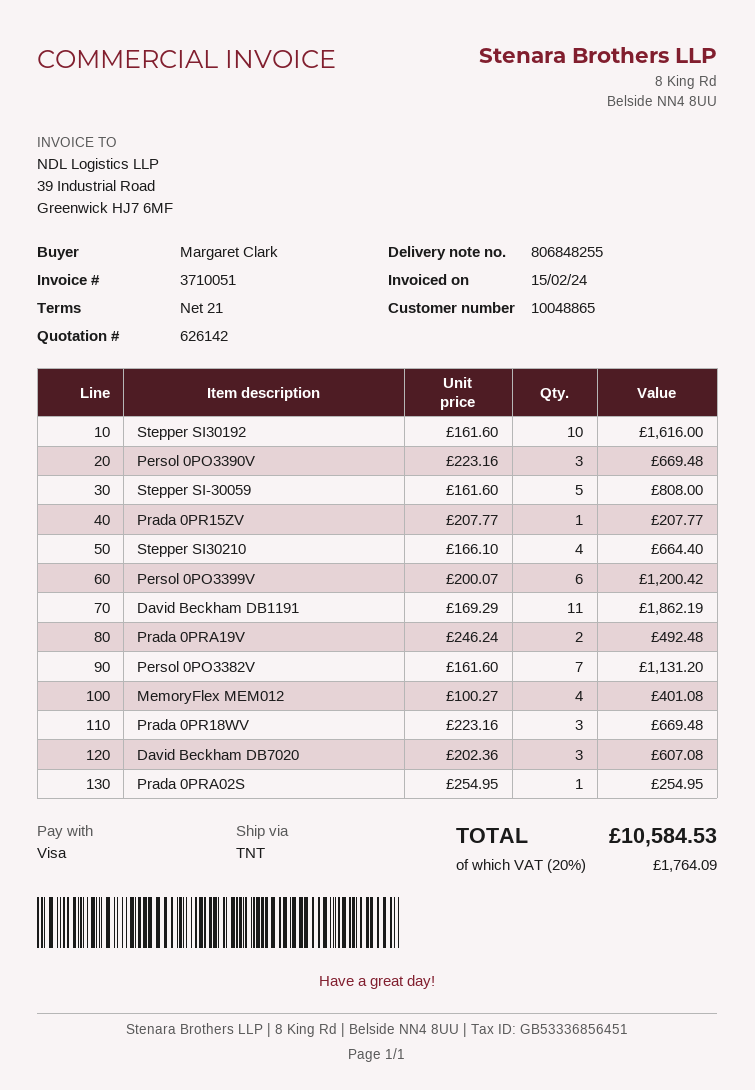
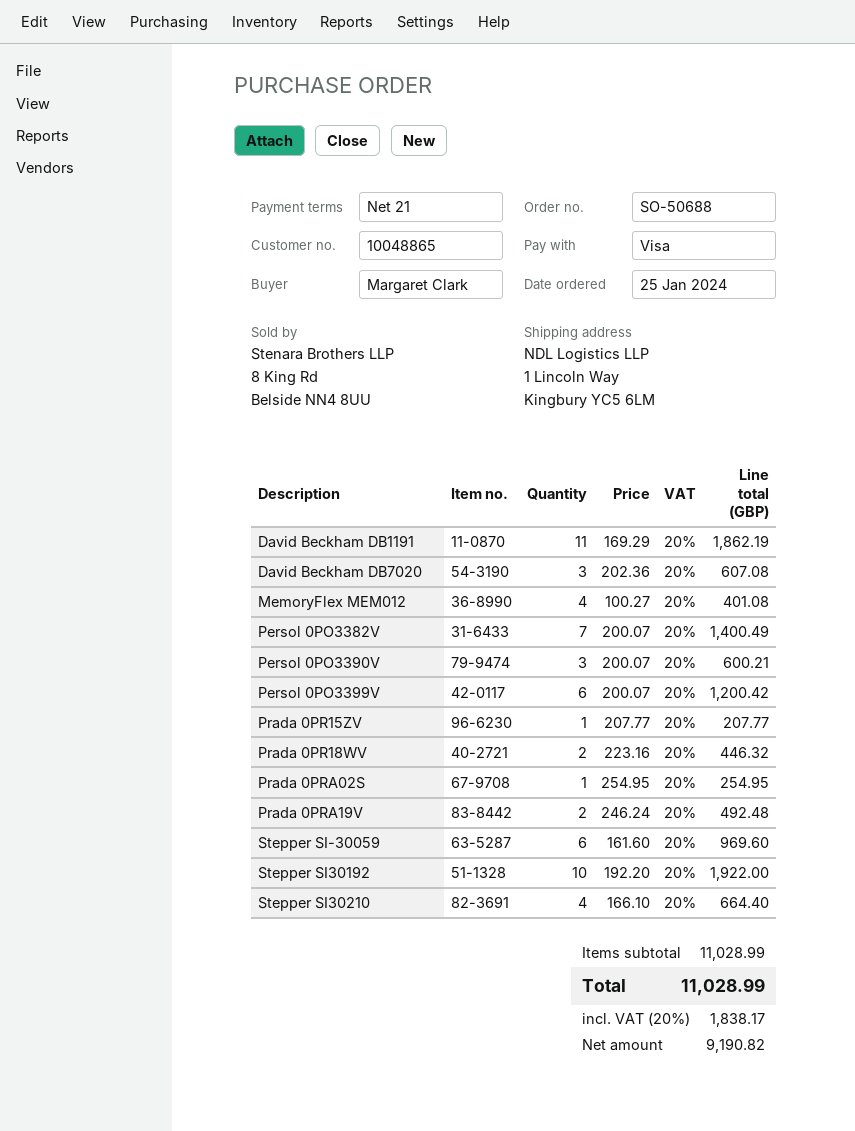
Stepper SI30192: 10 x 161.60 = 1616.00 -> 10 x 192.20 = 1922.00
Persol 0PO3390V: 3 x 223.16 = 669.48 -> 3 x 200.07 = 600.21
Stepper SI-30059: 5 x 161.60 = 808.00 -> 6 x 161.60 = 969.60
Persol 0PO3382V: 7 x 161.60 = 1131.20 -> 7 x 200.07 = 1400.49
Prada 0PR18WV: 3 x 223.16 = 669.48 -> 2 x 223.16 = 446.32
tax: 20% = 1764.09 -> 20% = 1838.17
total: 10584.53 -> 11028.99

